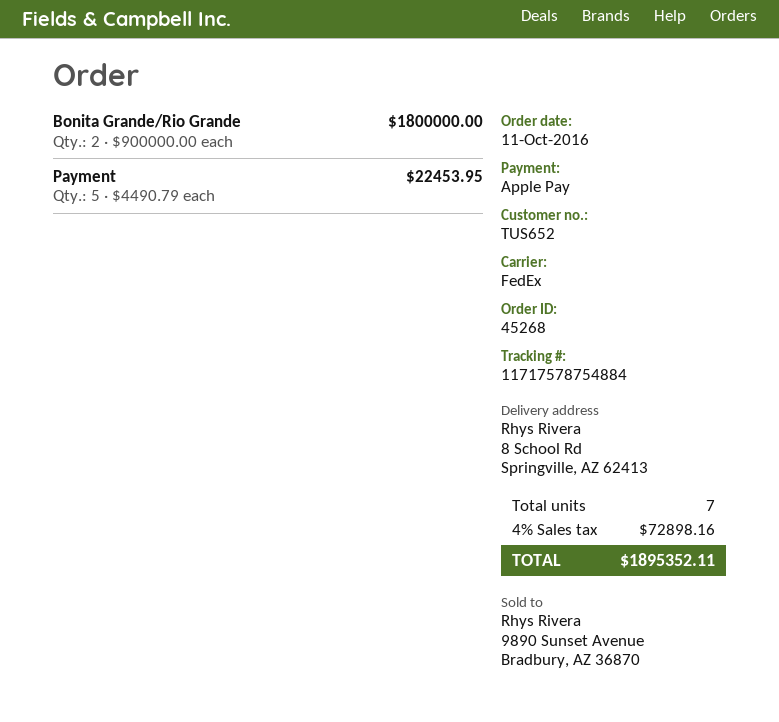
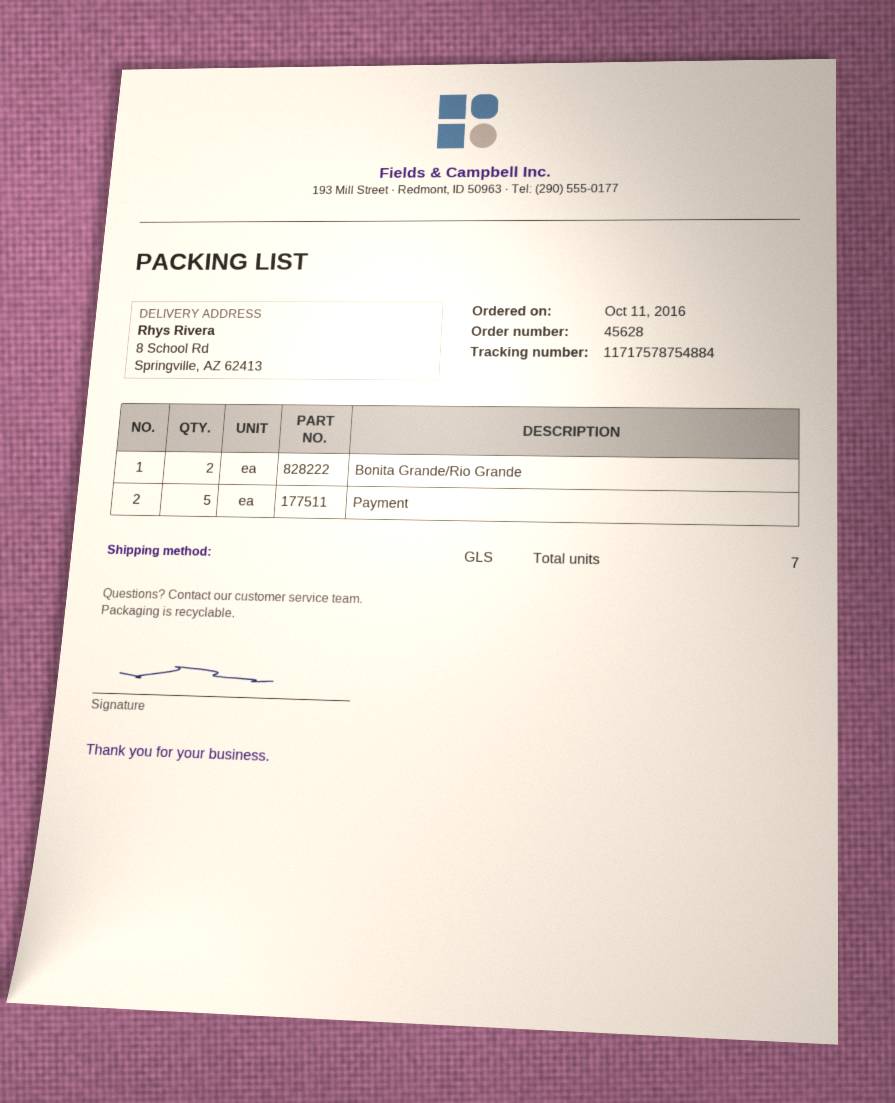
order number: 45268 -> 45628
shipping method: FedEx -> GLS

